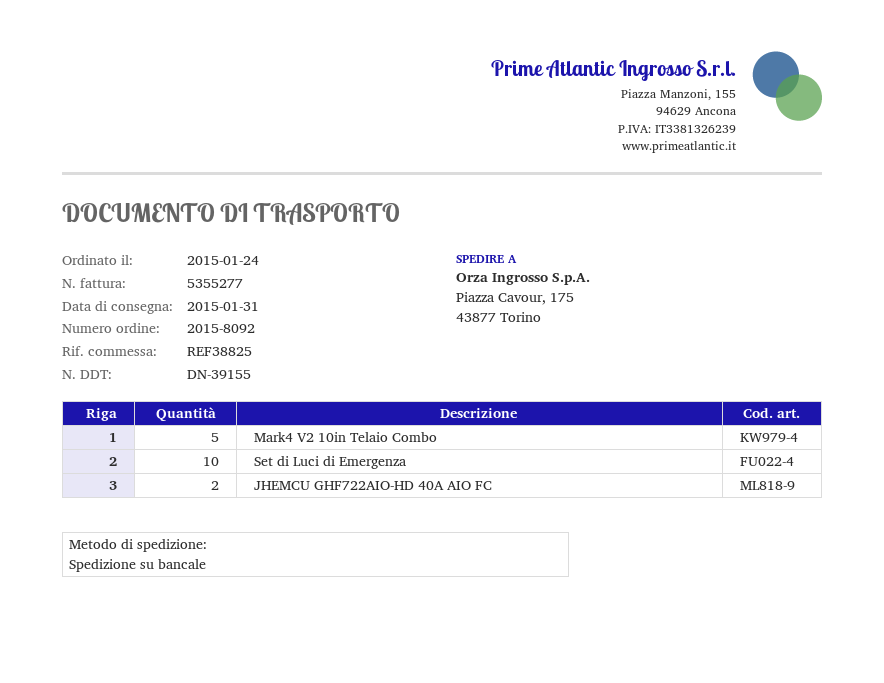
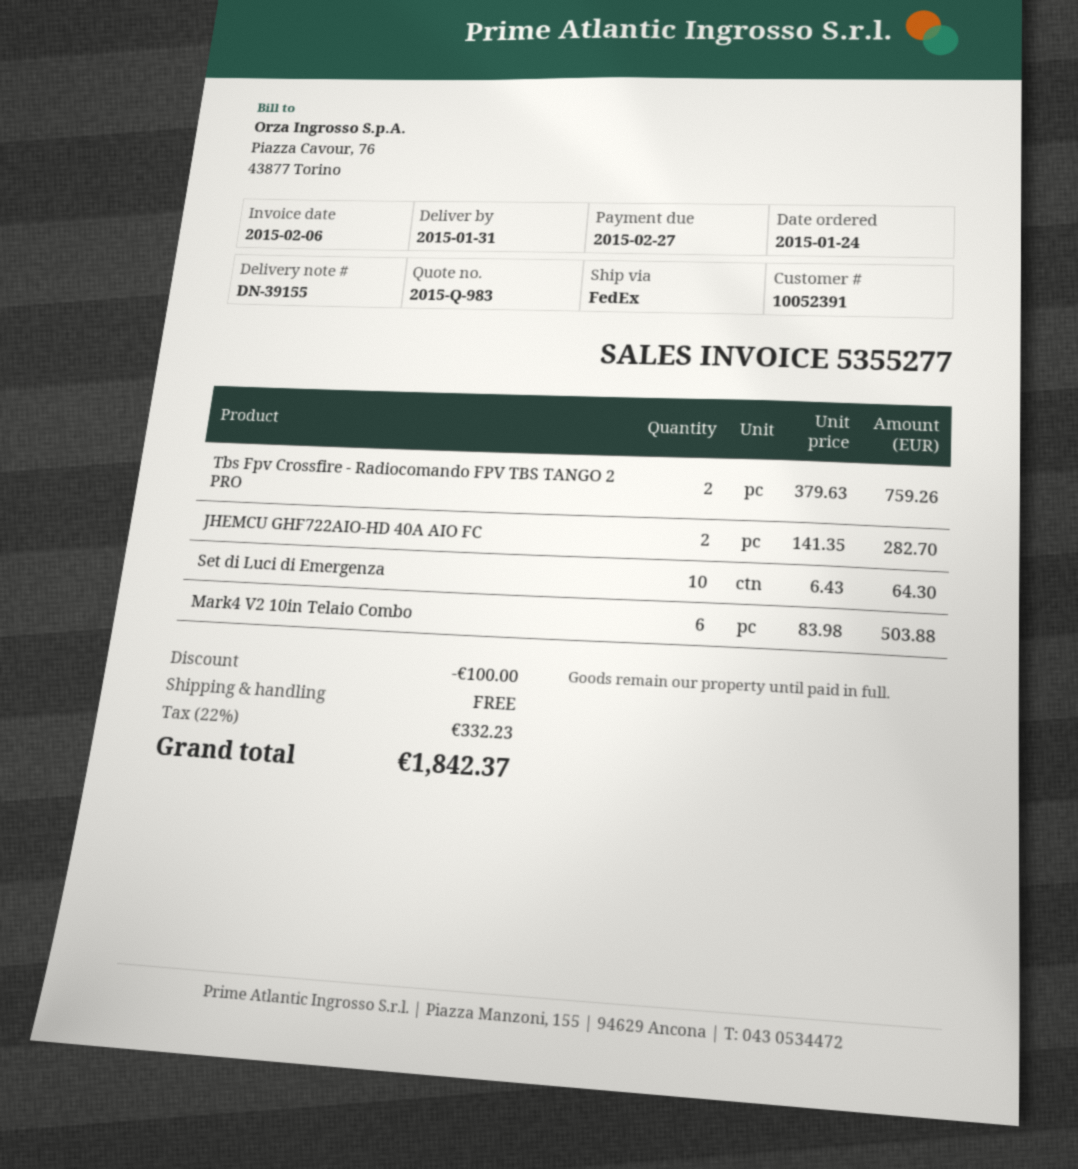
shipping method: pallet freight -> FedEx
Mark4 V2 10in Telaio Combo: 5 -> 6
Tbs Fpv Crossfire - Radiocomando FPV TBS TANGO 2 PRO: none -> 2

